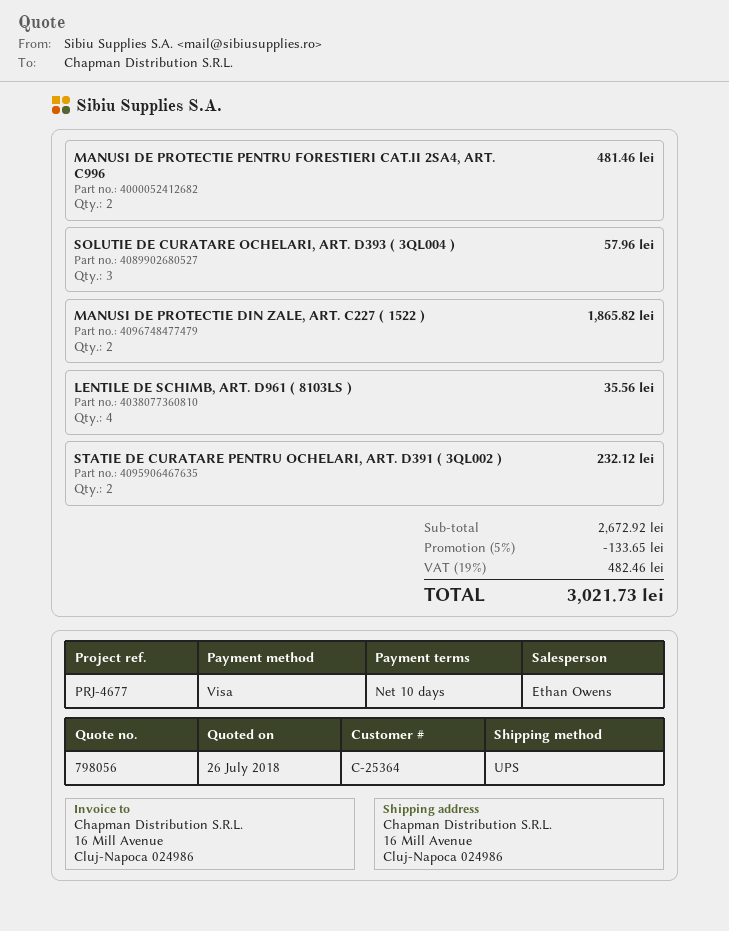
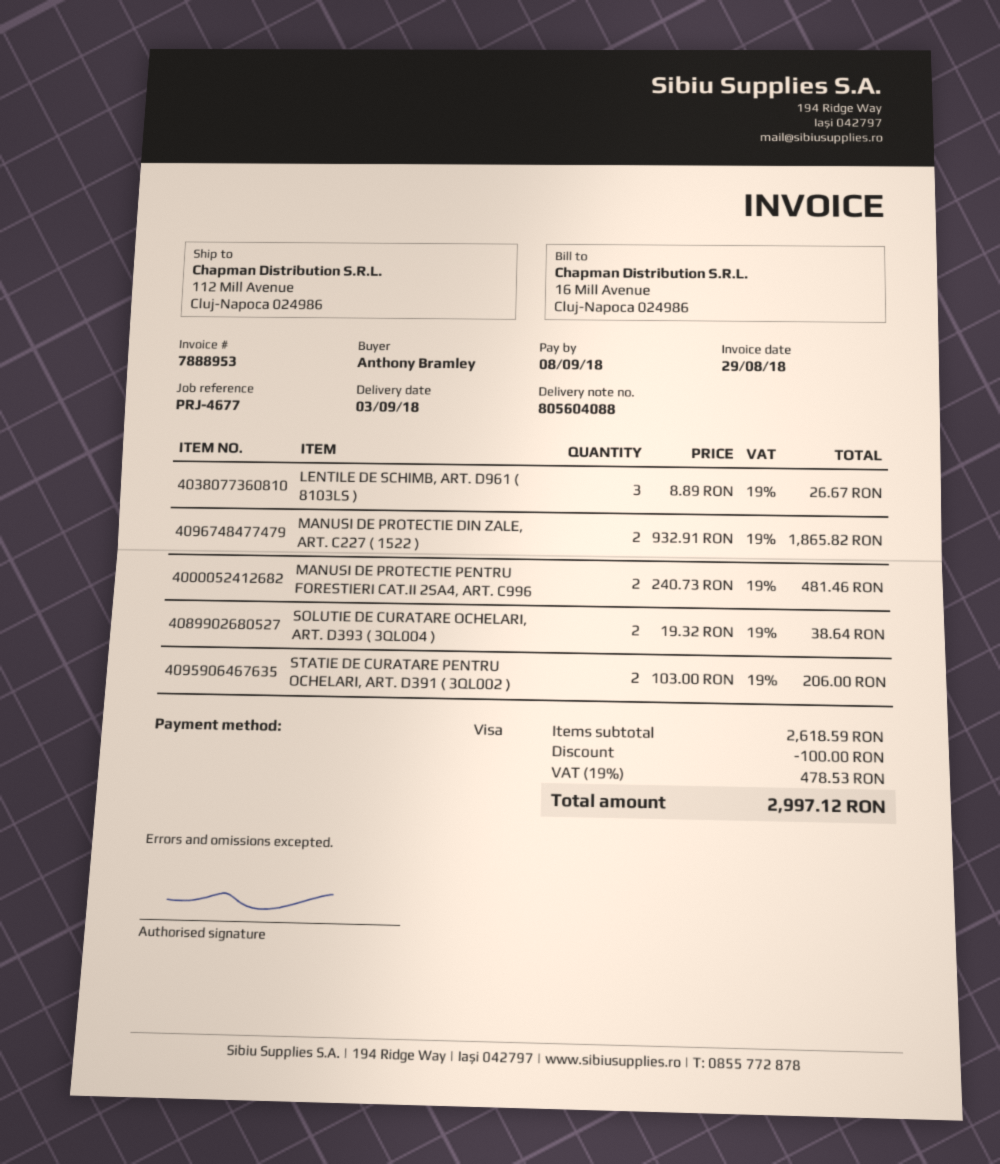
ship to: 16 Mill Avenue, Cluj-Napoca 024986 -> 112 Mill Avenue, Cluj-Napoca 024986
SOLUTIE DE CURATARE OCHELARI, ART. D393 ( 3QL004 ): 3 for 57.96 -> 2 for 38.64
LENTILE DE SCHIMB, ART. D961 ( 8103LS ): 4 for 35.56 -> 3 for 26.67
STATIE DE CURATARE PENTRU OCHELARI, ART. D391 ( 3QL002 ): 2 for 232.12 -> 2 for 206.00
subtotal: 2672.92 -> 2618.59
discount: 133.65 -> 100.00
tax: 19% = 482.46 -> 19% = 478.53
total: 3021.73 -> 2997.12

